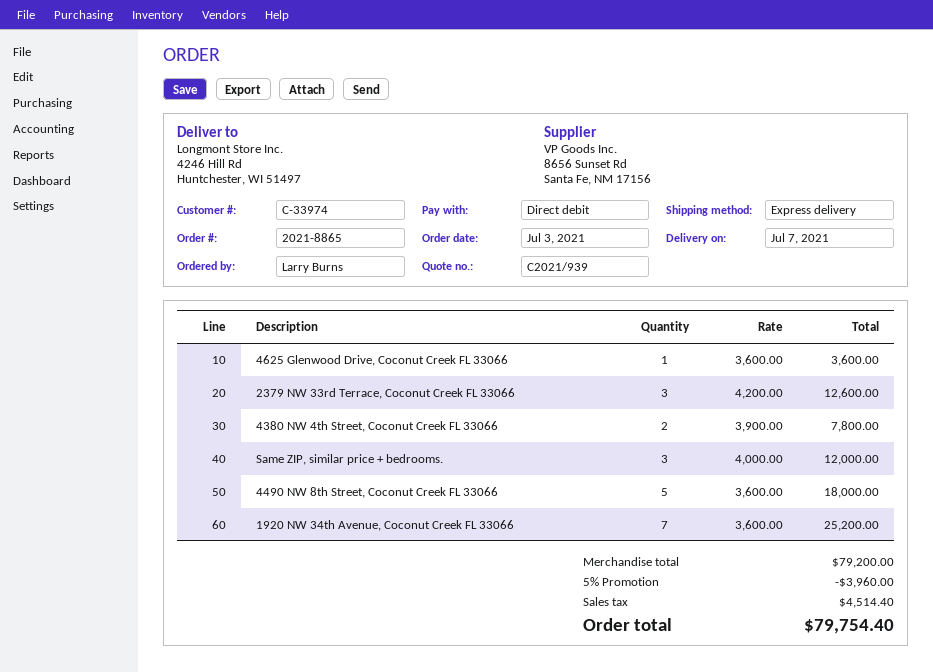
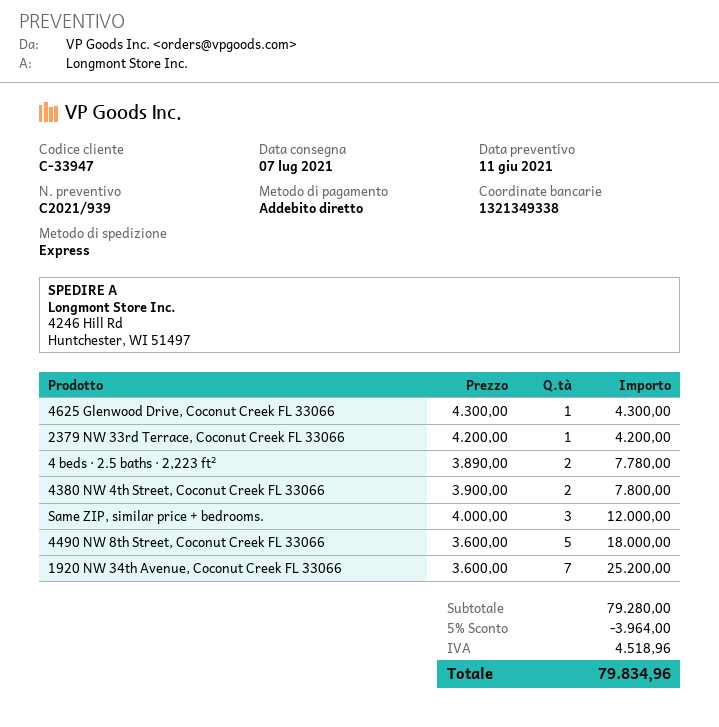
customer number: C-33974 -> C-33947
4625 Glenwood Drive, Coconut Creek FL 33066: 1 x 3600.00 = 3600.00 -> 1 x 4300.00 = 4300.00
2379 NW 33rd Terrace, Coconut Creek FL 33066: 3 x 4200.00 = 12600.00 -> 1 x 4200.00 = 4200.00
4 beds · 2.5 baths · 2,223 ft²: none -> 2 x 3890.00 = 7780.00
subtotal: 79200.00 -> 79280.00
discount: 5% = 3960.00 -> 5% = 3964.00
tax: 4514.40 -> 4518.96
total: 79754.40 -> 79834.96

